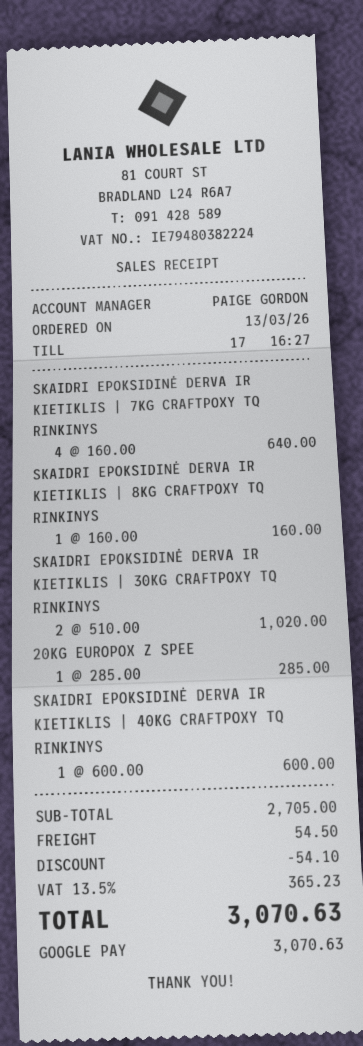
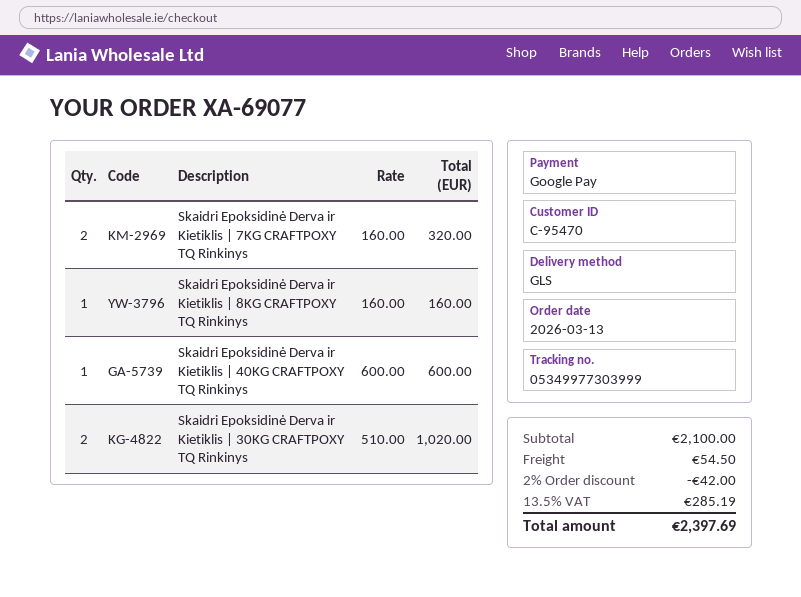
SKAIDRI EPOKSIDINĖ DERVA IR KIETIKLIS | 7KG CRAFTPOXY TQ RINKINYS: 4 x 160.00 = 640.00 -> 2 x 160.00 = 320.00
20KG EUROPOX Z SPEE: 1 x 285.00 = 285.00 -> none
subtotal: 2705.00 -> 2100.00
discount: 54.10 -> 42.00
tax: 13.5% = 365.23 -> 13.5% = 285.19
total: 3070.63 -> 2397.69

